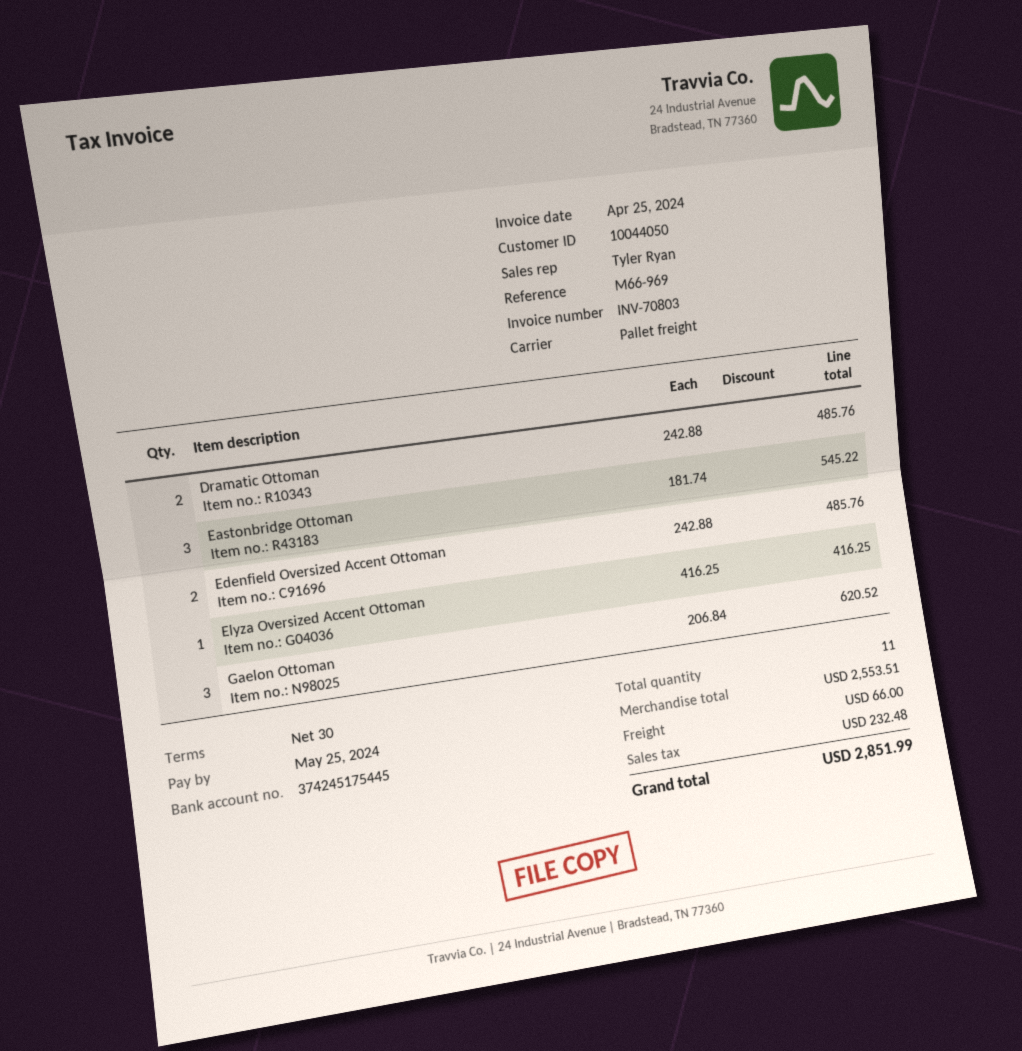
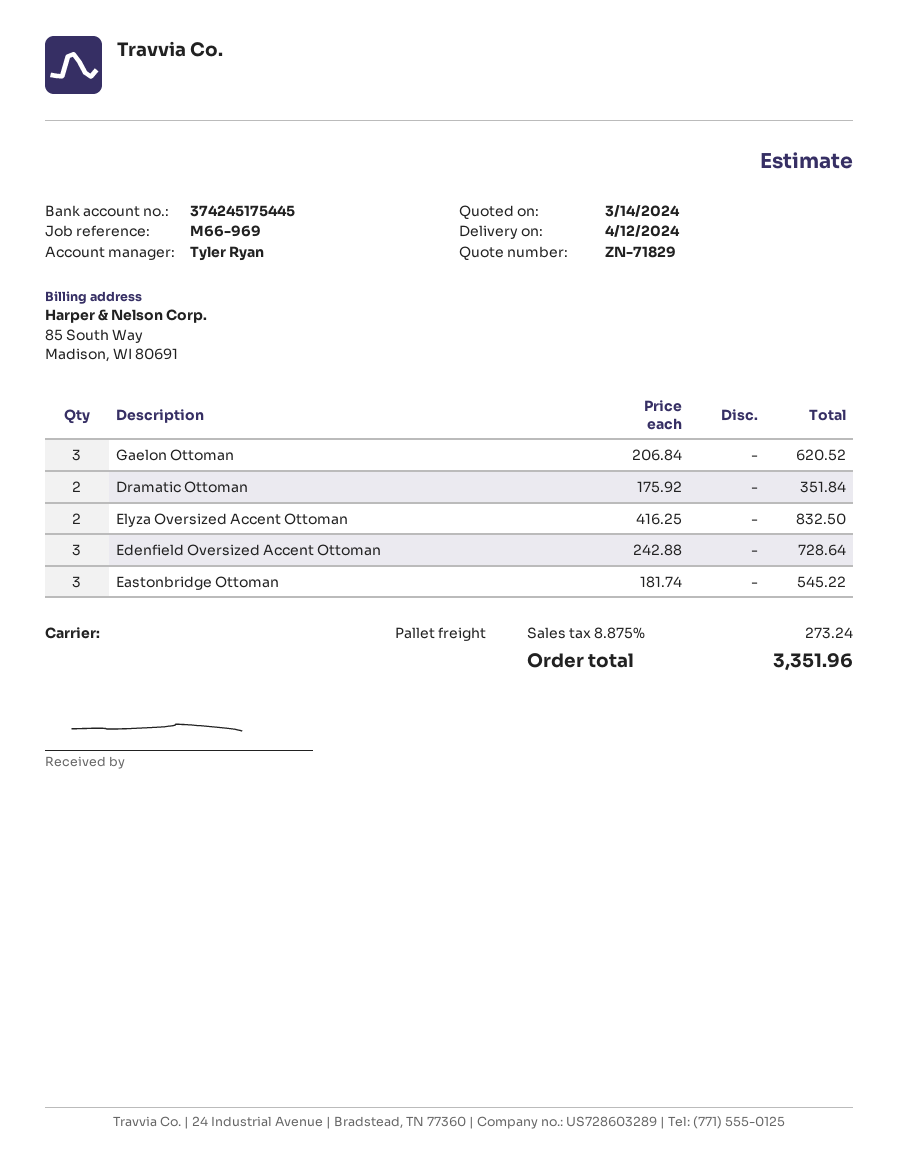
Dramatic Ottoman: 2 x 242.88 = 485.76 -> 2 x 175.92 = 351.84
Edenfield Oversized Accent Ottoman: 2 x 242.88 = 485.76 -> 3 x 242.88 = 728.64
Elyza Oversized Accent Ottoman: 1 x 416.25 = 416.25 -> 2 x 416.25 = 832.50
shipping: 66.00 -> none
tax: 232.48 -> 273.24
total: 2851.99 -> 3351.96

